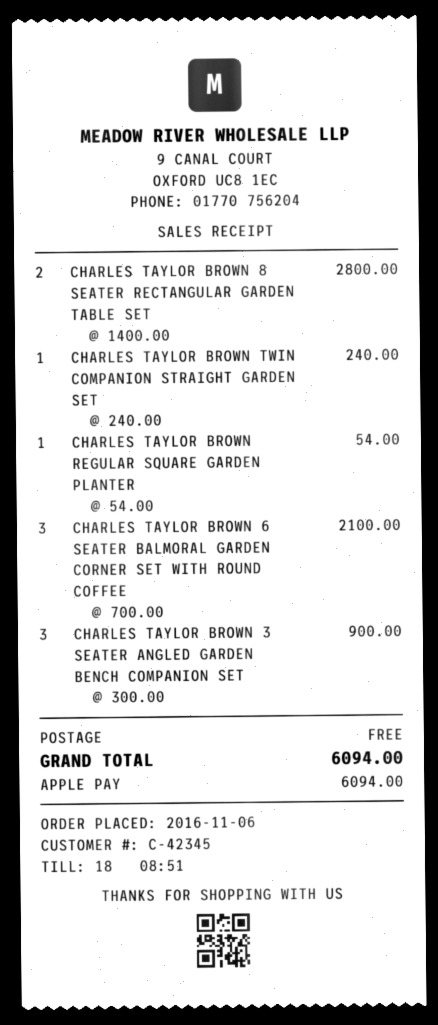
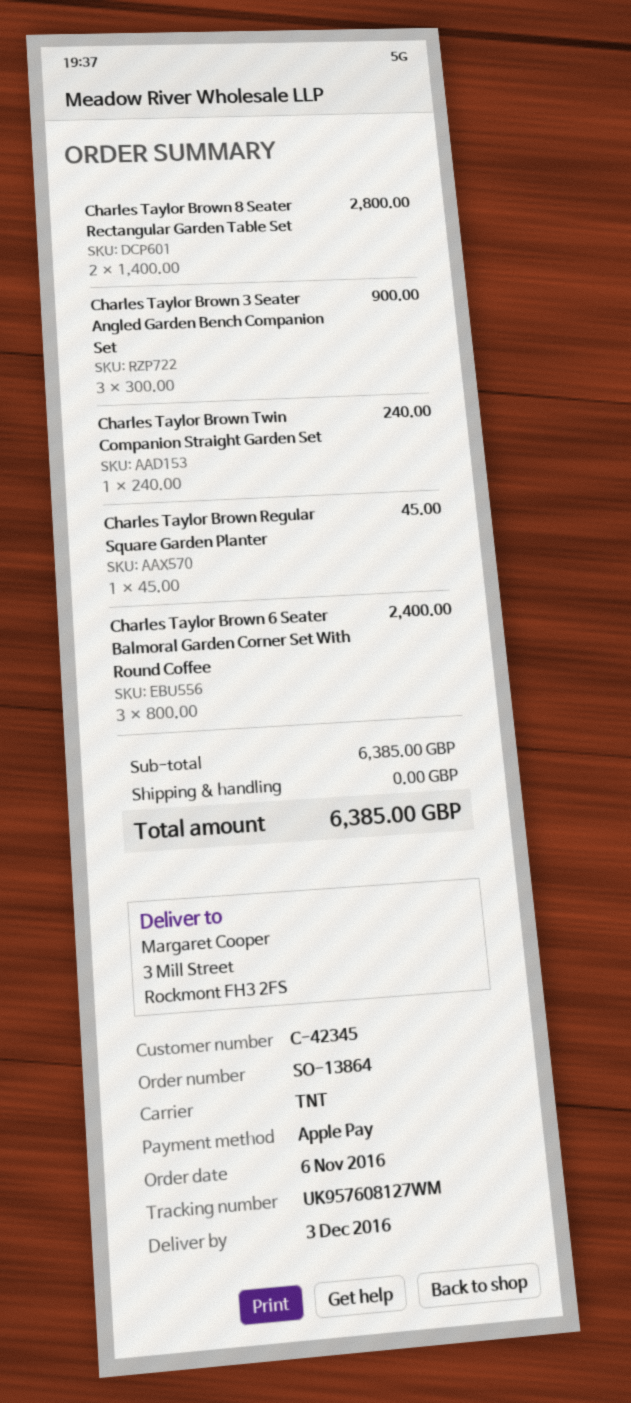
CHARLES TAYLOR BROWN REGULAR SQUARE GARDEN PLANTER: 1 x 54.00 = 54.00 -> 1 x 45.00 = 45.00
CHARLES TAYLOR BROWN 6 SEATER BALMORAL GARDEN CORNER SET WITH ROUND COFFEE: 3 x 700.00 = 2100.00 -> 3 x 800.00 = 2400.00
total: 6094.00 -> 6385.00

